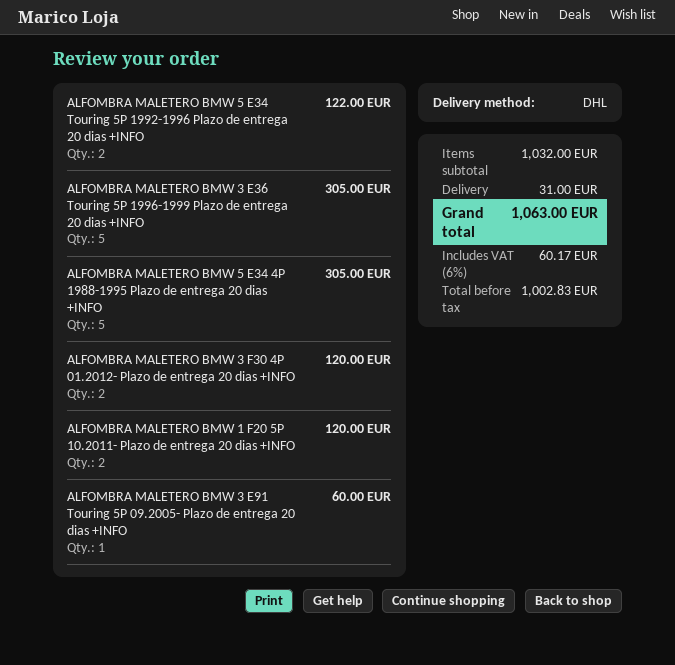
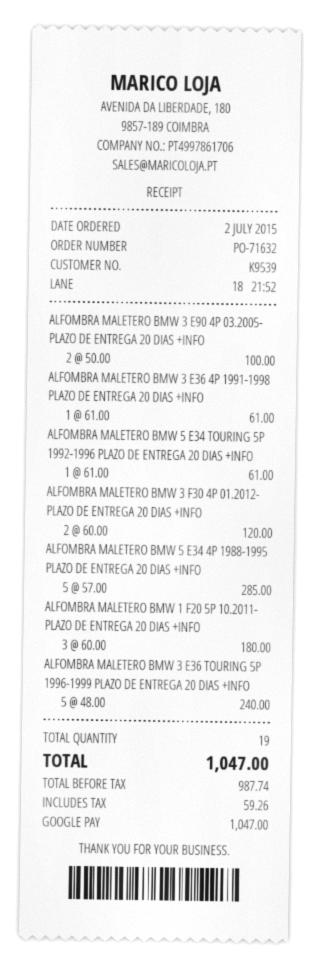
ALFOMBRA MALETERO BMW 5 E34 Touring 5P 1992-1996 Plazo de entrega 20 dias +INFO: 2 for 122.00 -> 1 for 61.00
ALFOMBRA MALETERO BMW 3 E36 Touring 5P 1996-1999 Plazo de entrega 20 dias +INFO: 5 for 305.00 -> 5 for 240.00
ALFOMBRA MALETERO BMW 5 E34 4P 1988-1995 Plazo de entrega 20 dias +INFO: 5 for 305.00 -> 5 for 285.00
ALFOMBRA MALETERO BMW 1 F20 5P 10.2011- Plazo de entrega 20 dias +INFO: 2 for 120.00 -> 3 for 180.00
ALFOMBRA MALETERO BMW 3 E91 Touring 5P 09.2005- Plazo de entrega 20 dias +INFO: 1 for 60.00 -> none
ALFOMBRA MALETERO BMW 3 E90 4P 03.2005- PLAZO DE ENTREGA 20 DIAS +INFO: none -> 2 for 100.00
ALFOMBRA MALETERO BMW 3 E36 4P 1991-1998 PLAZO DE ENTREGA 20 DIAS +INFO: none -> 1 for 61.00
shipping: 31.00 -> none
net: 1002.83 -> 987.74
tax: 60.17 -> 59.26
total: 1063.00 -> 1047.00

